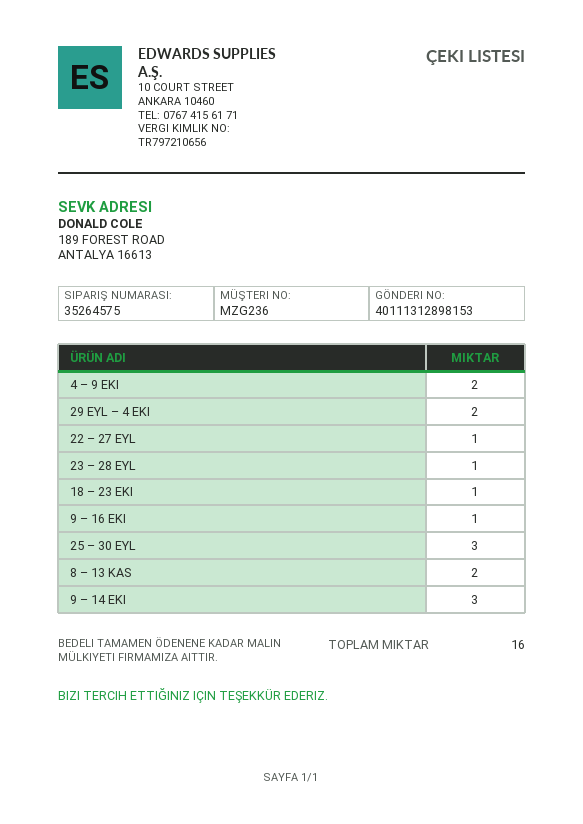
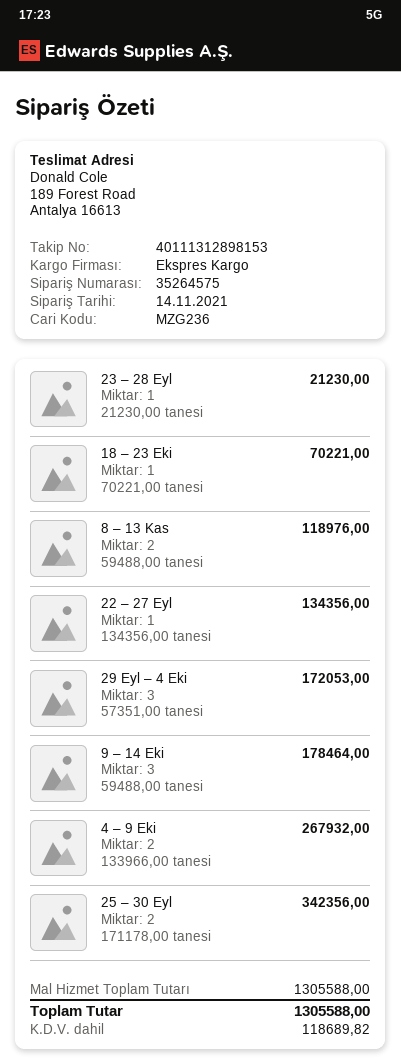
29 EYL – 4 EKI: 2 -> 3
9 – 16 EKI: 1 -> none
25 – 30 EYL: 3 -> 2

